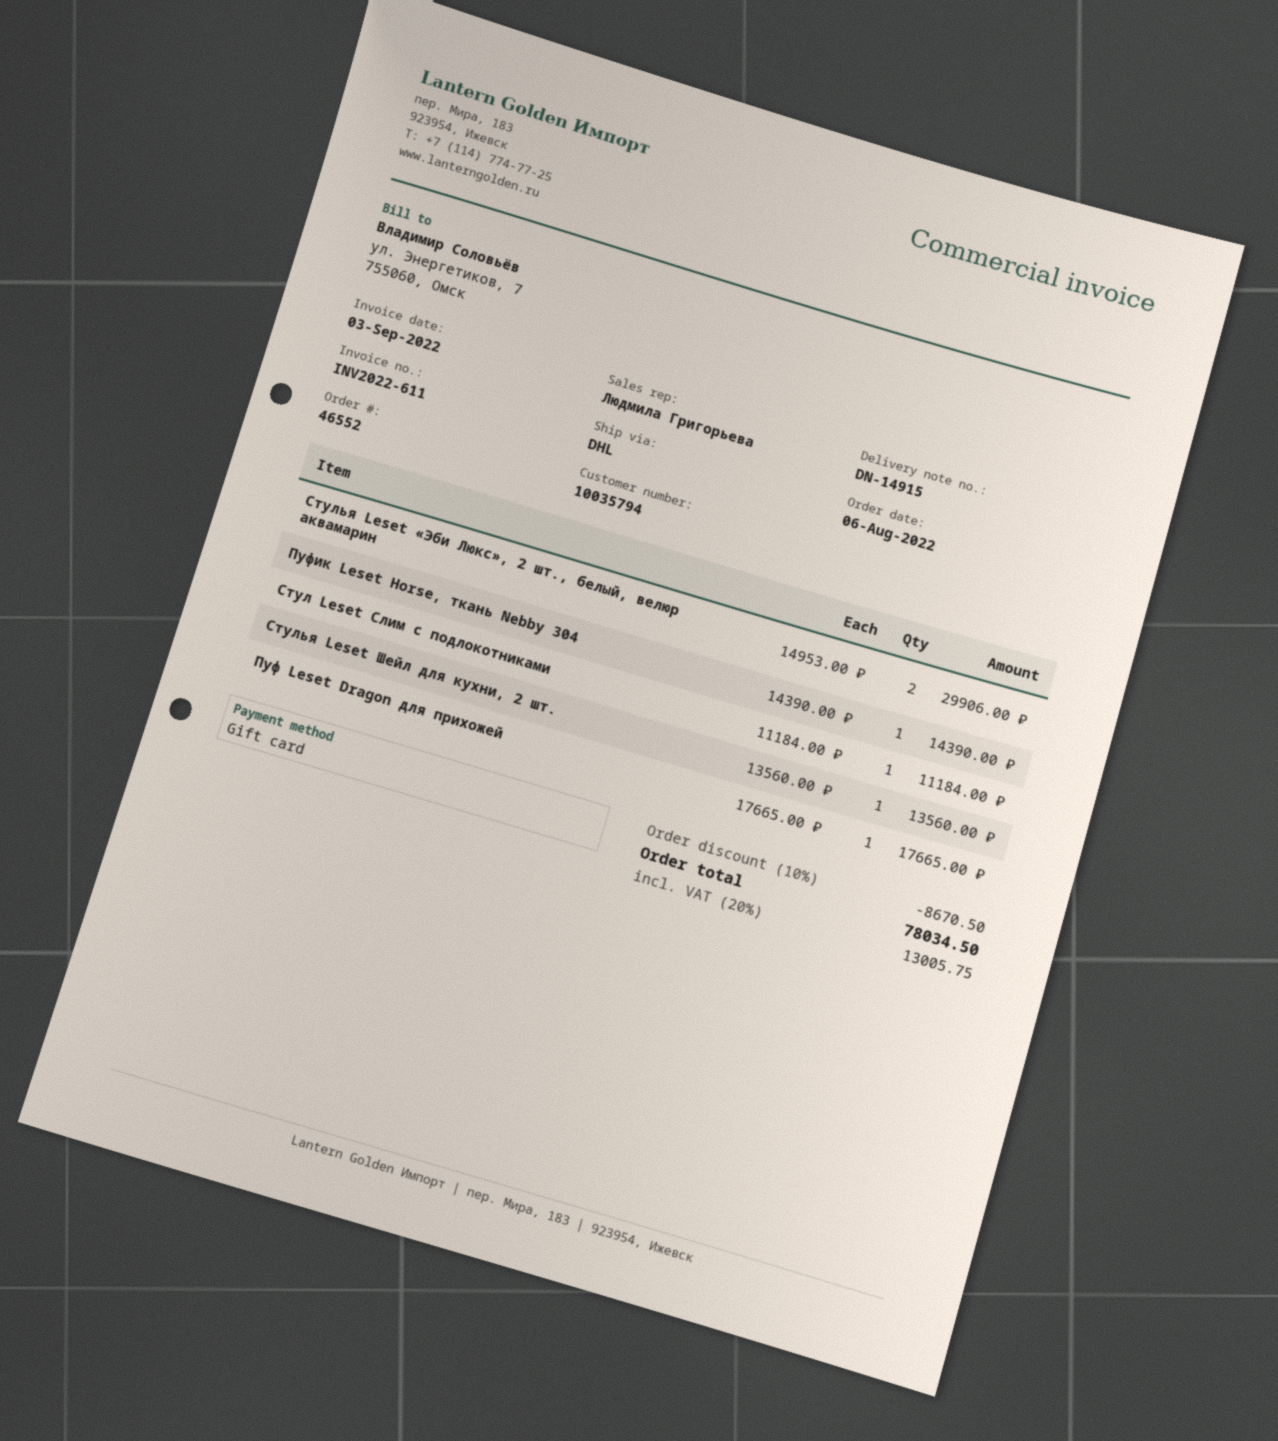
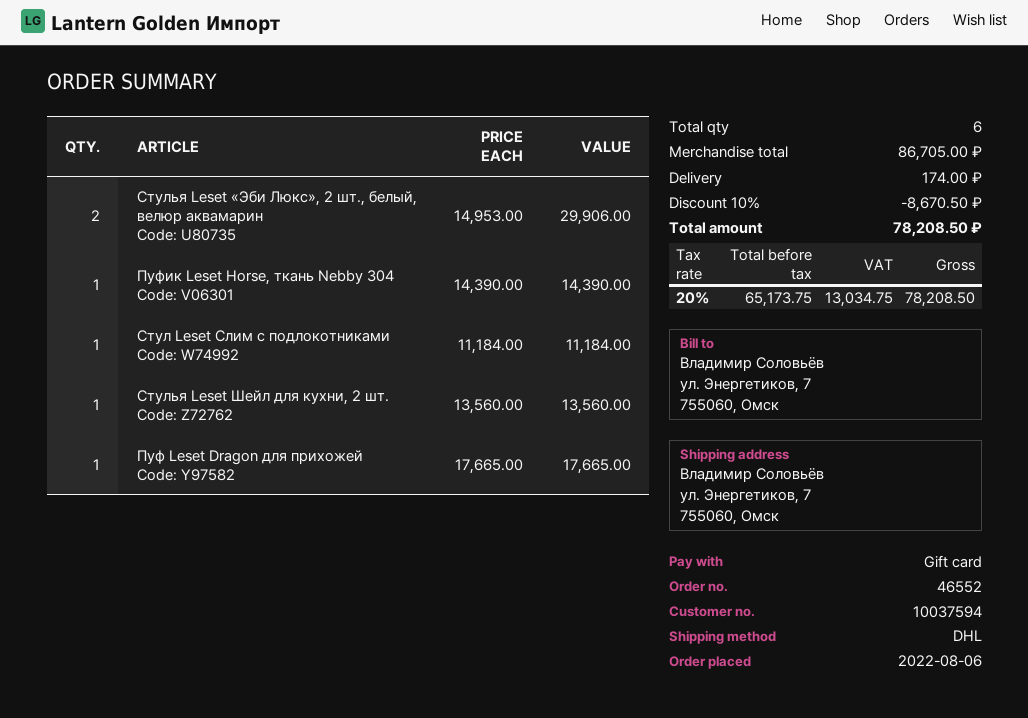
customer number: 10035794 -> 10037594
shipping: none -> 174.00
tax: 20% = 13005.75 -> 20% = 13034.75
total: 78034.50 -> 78208.50

